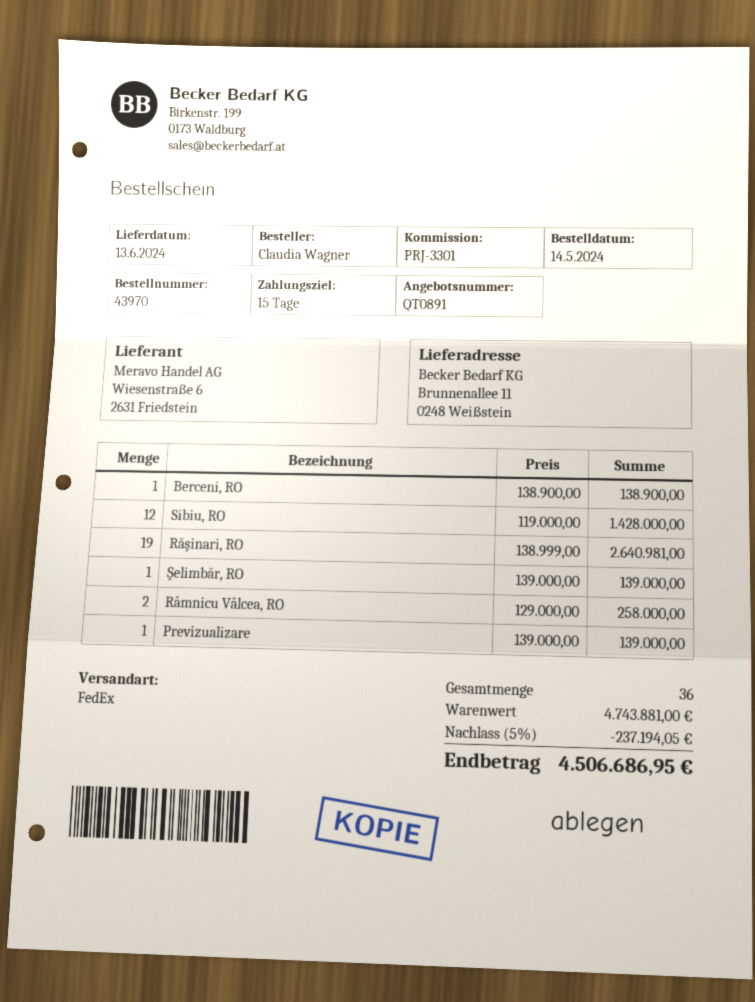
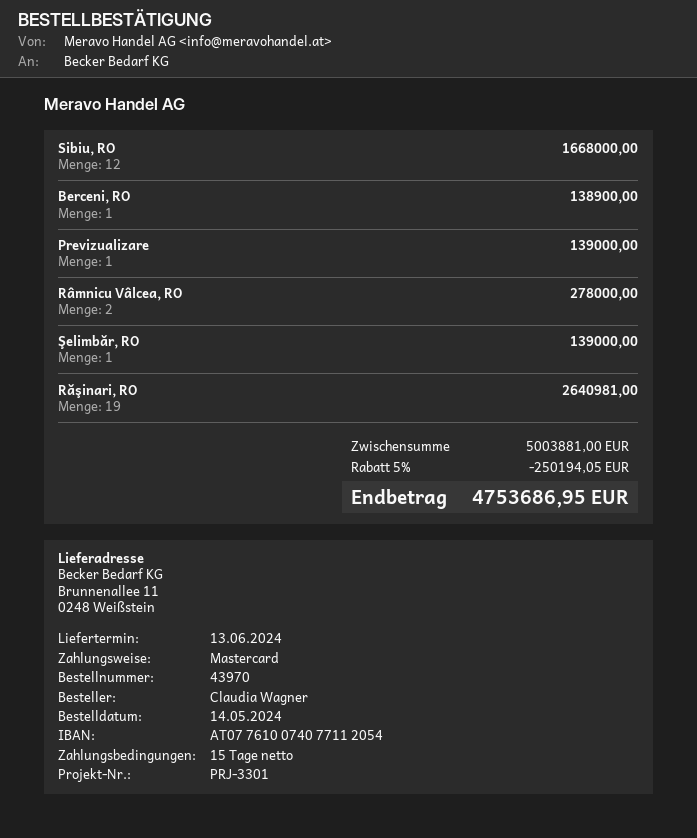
Sibiu, RO: 12 for 1428000.00 -> 12 for 1668000.00
Râmnicu Vâlcea, RO: 2 for 258000.00 -> 2 for 278000.00
subtotal: 4743881.00 -> 5003881.00
discount: 5% = 237194.05 -> 5% = 250194.05
total: 4506686.95 -> 4753686.95

